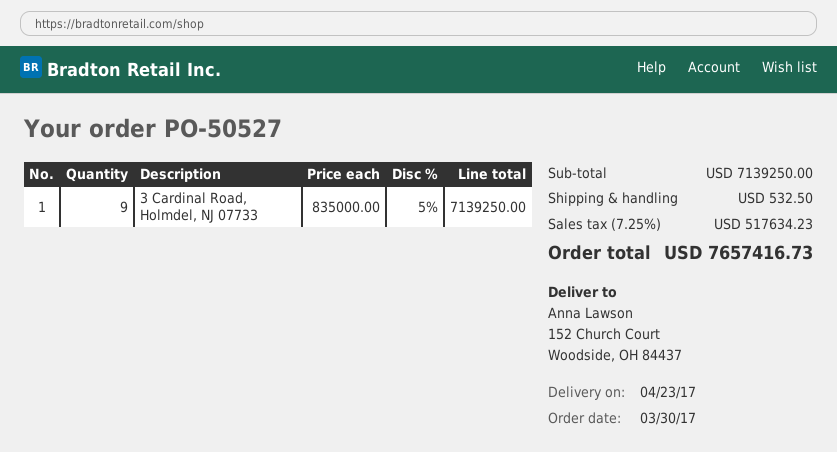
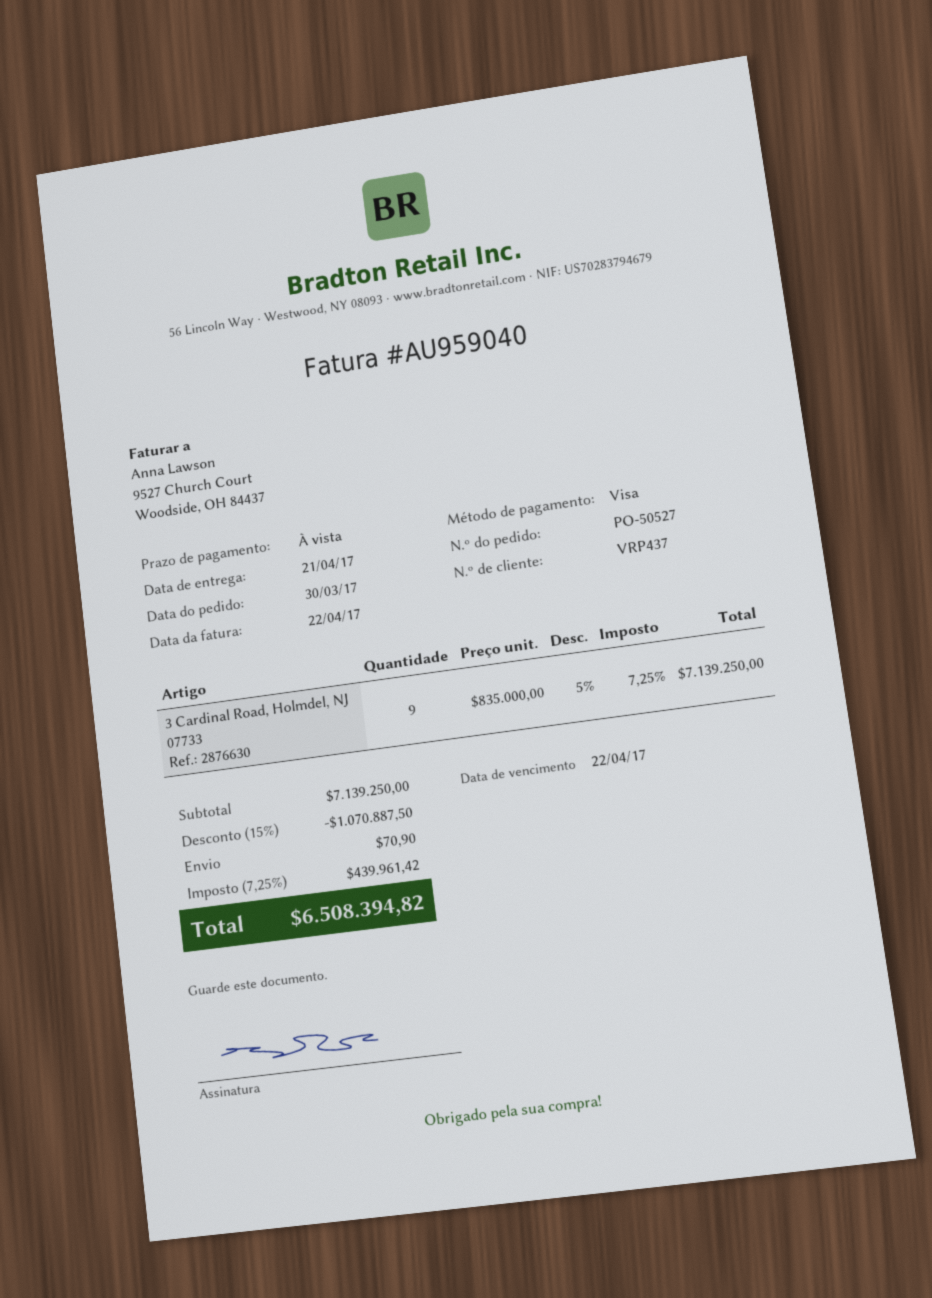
delivery date: 2017-04-23 -> 2017-04-21
discount: none -> 15% = 1070887.50
shipping: 532.50 -> 70.90
tax: 7.25% = 517634.23 -> 7.25% = 439961.42
total: 7657416.73 -> 6508394.82

